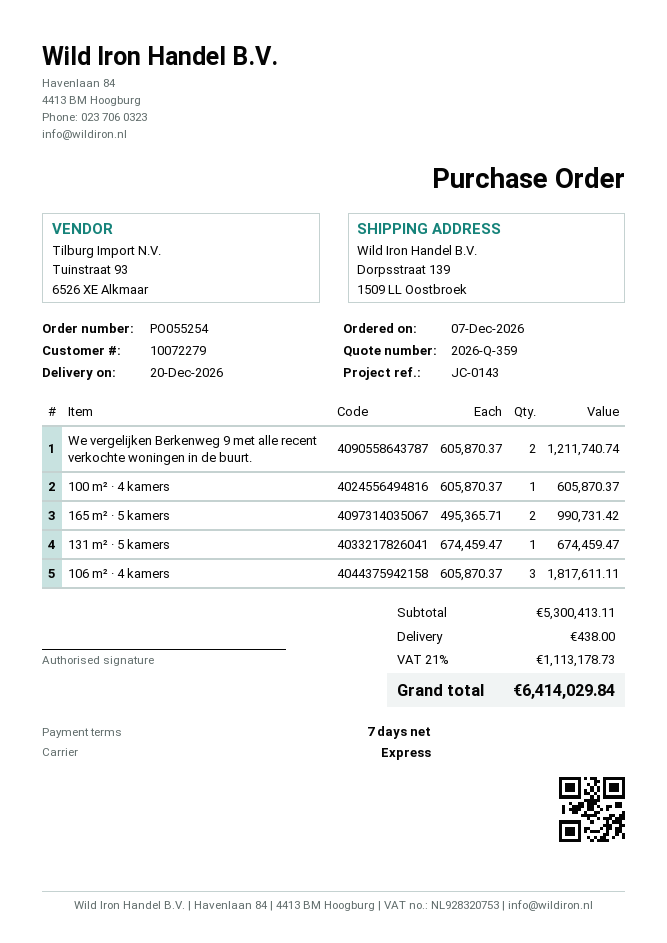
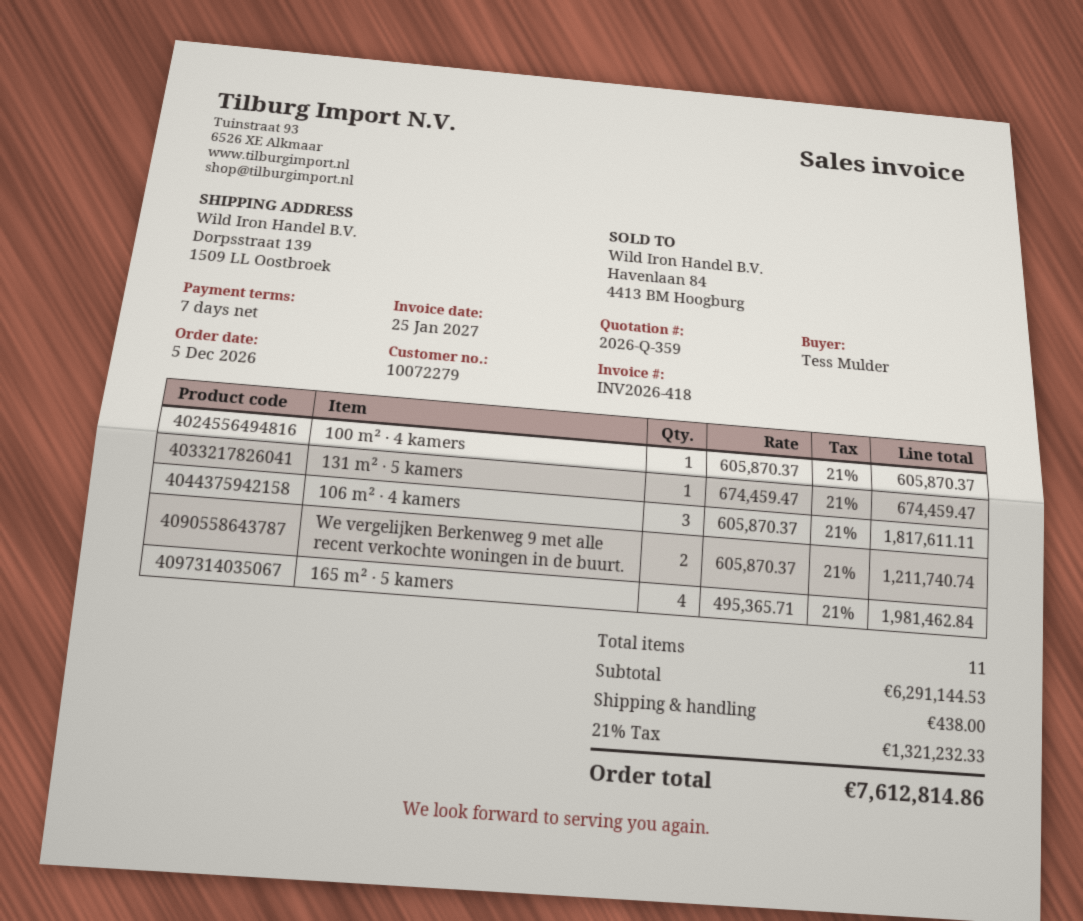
order date: 2026-12-07 -> 2026-12-05
165 m² · 5 kamers: 2 x 495365.71 = 990731.42 -> 4 x 495365.71 = 1981462.84
subtotal: 5300413.11 -> 6291144.53
tax: 21% = 1113178.73 -> 21% = 1321232.33
total: 6414029.84 -> 7612814.86

